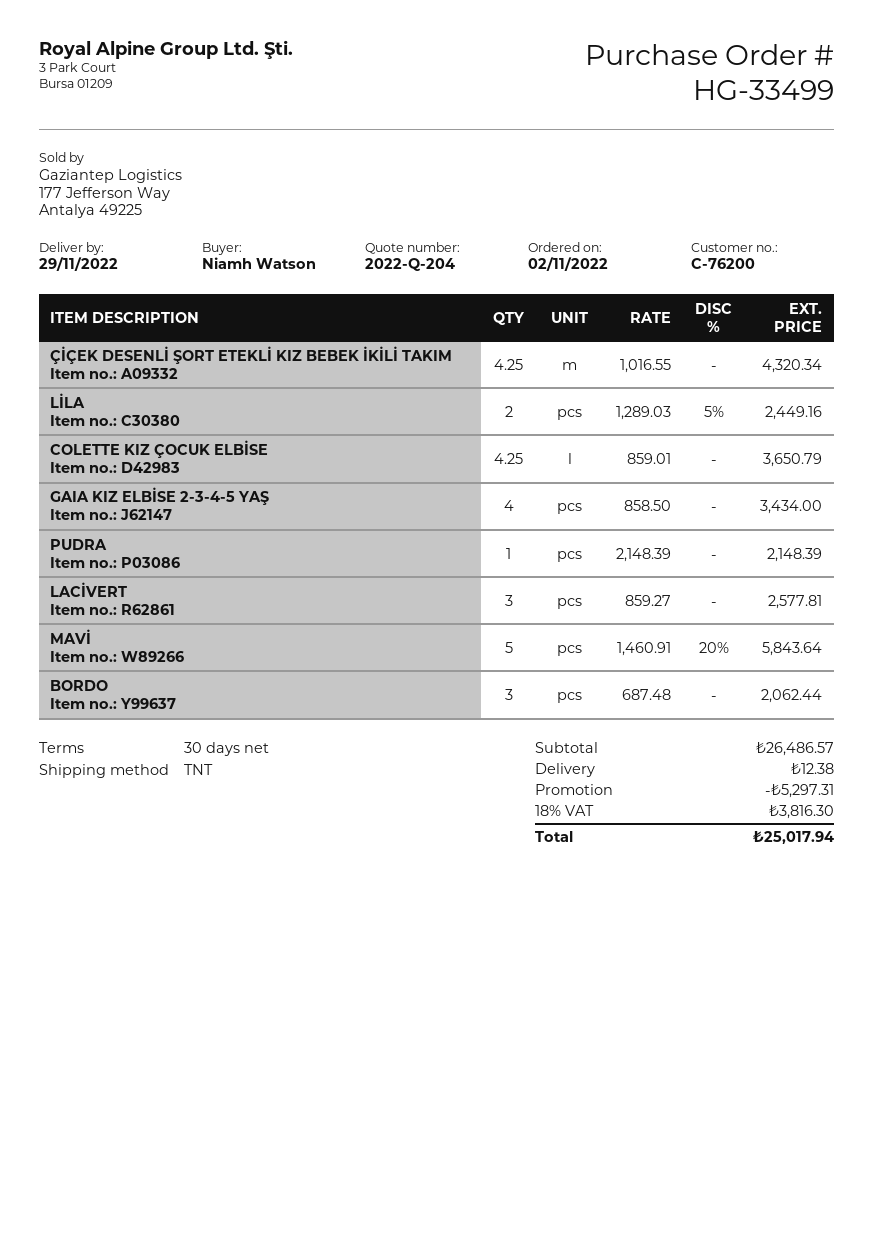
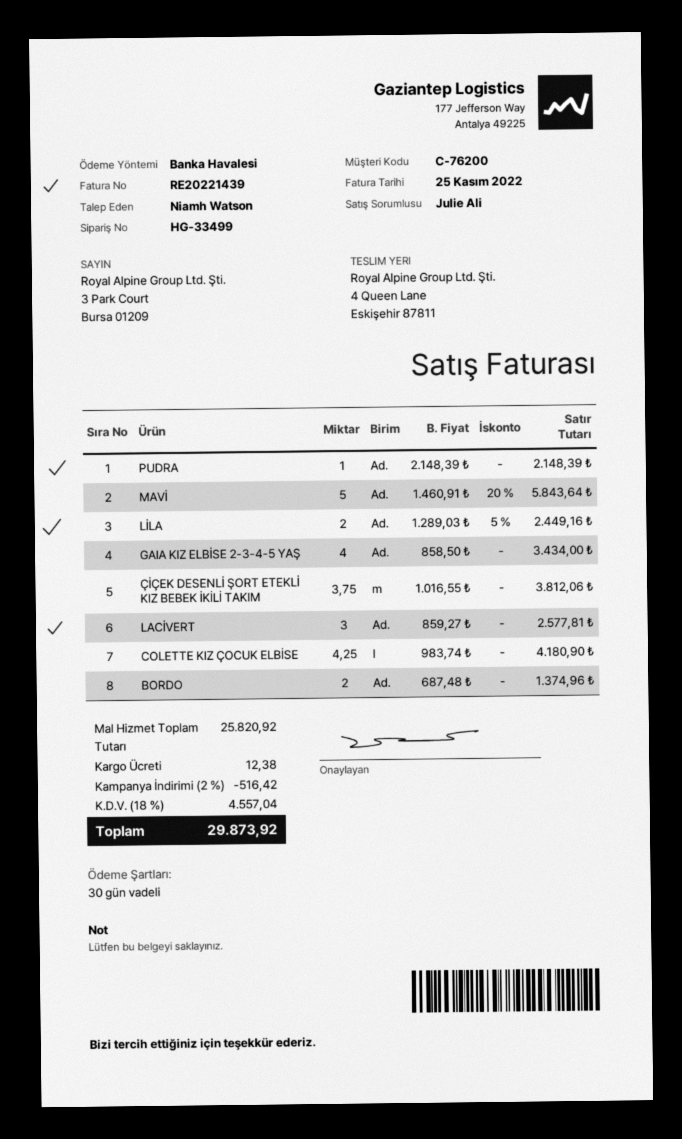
ÇİÇEK DESENLİ ŞORT ETEKLİ KIZ BEBEK İKİLİ TAKIM: 4.25 x 1016.55 = 4320.34 -> 3.75 x 1016.55 = 3812.06
COLETTE KIZ ÇOCUK ELBİSE: 4.25 x 859.01 = 3650.79 -> 4.25 x 983.74 = 4180.90
BORDO: 3 x 687.48 = 2062.44 -> 2 x 687.48 = 1374.96
subtotal: 26486.57 -> 25820.92
discount: 5297.31 -> 516.42
tax: 18% = 3816.30 -> 18% = 4557.04
total: 25017.94 -> 29873.92

